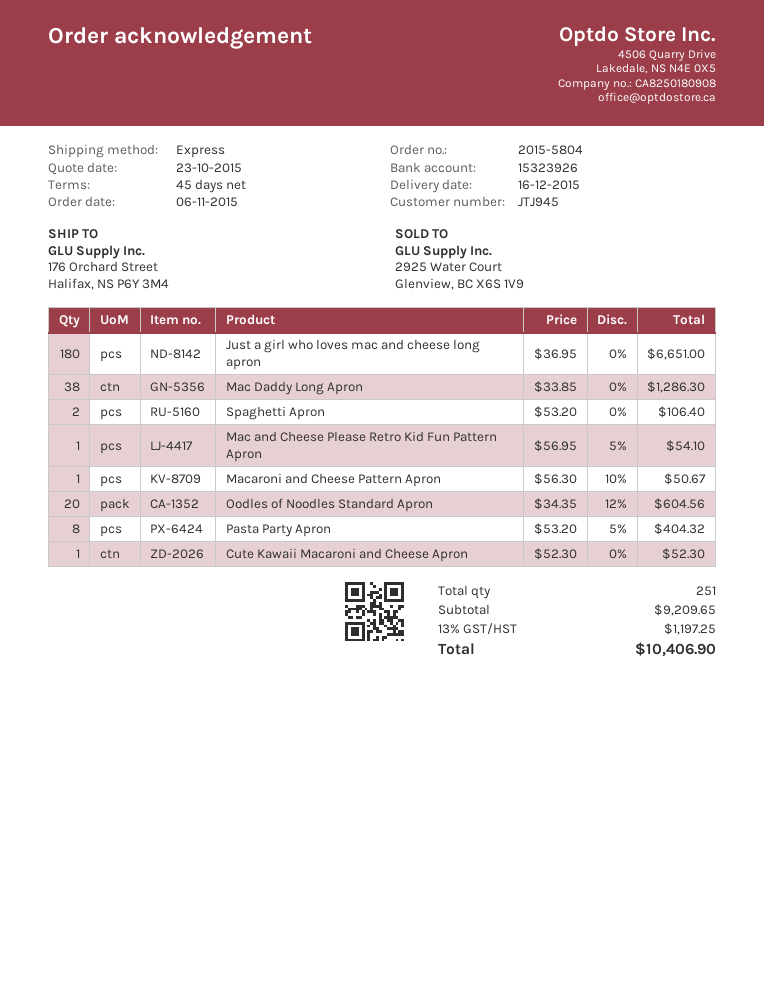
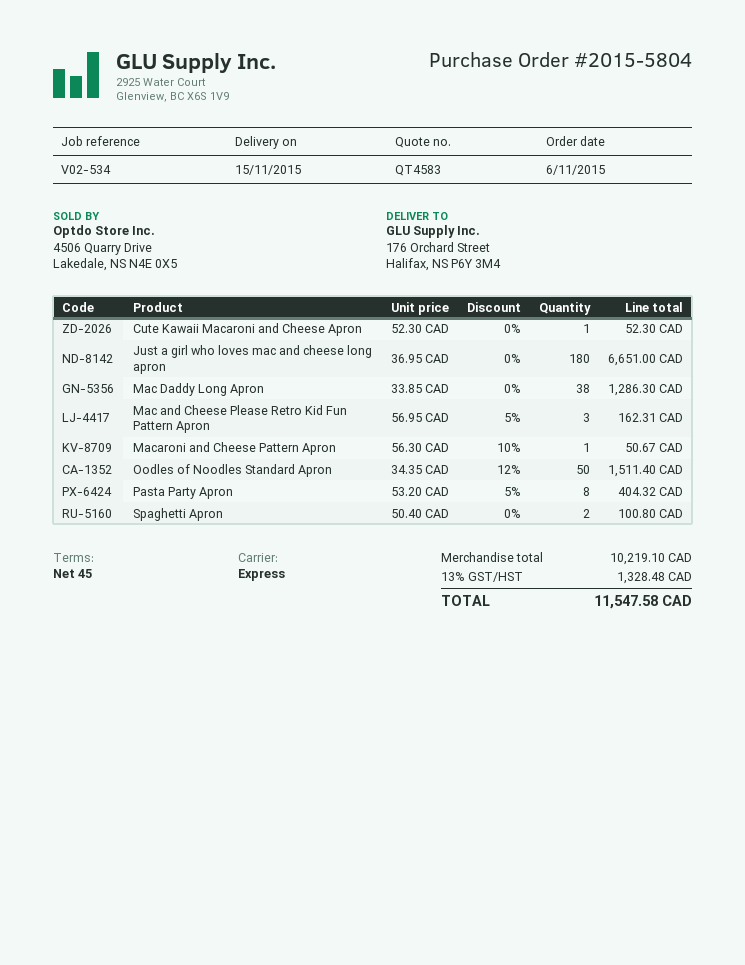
delivery date: 2015-12-16 -> 2015-11-15
Spaghetti Apron: 2 x 53.20 = 106.40 -> 2 x 50.40 = 100.80
Mac and Cheese Please Retro Kid Fun Pattern Apron: 1 x 56.95 - 5% = 54.10 -> 3 x 56.95 - 5% = 162.31
Oodles of Noodles Standard Apron: 20 x 34.35 - 12% = 604.56 -> 50 x 34.35 - 12% = 1511.40
subtotal: 9209.65 -> 10219.10
tax: 13% = 1197.25 -> 13% = 1328.48
total: 10406.90 -> 11547.58

